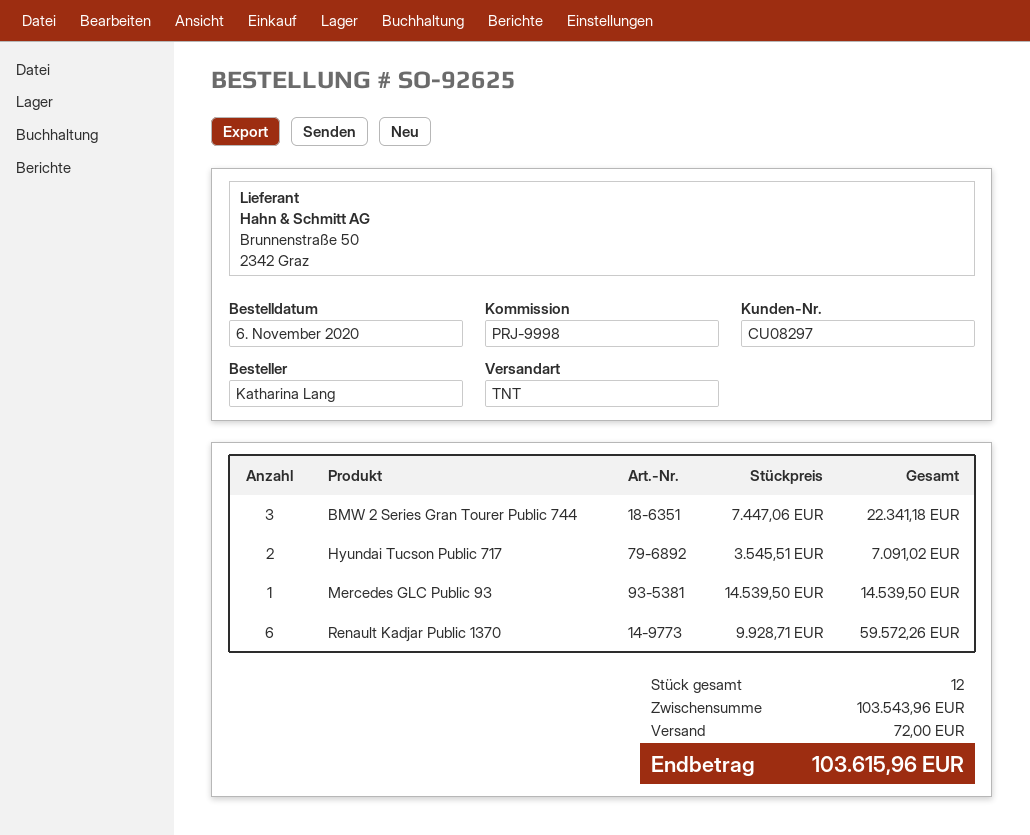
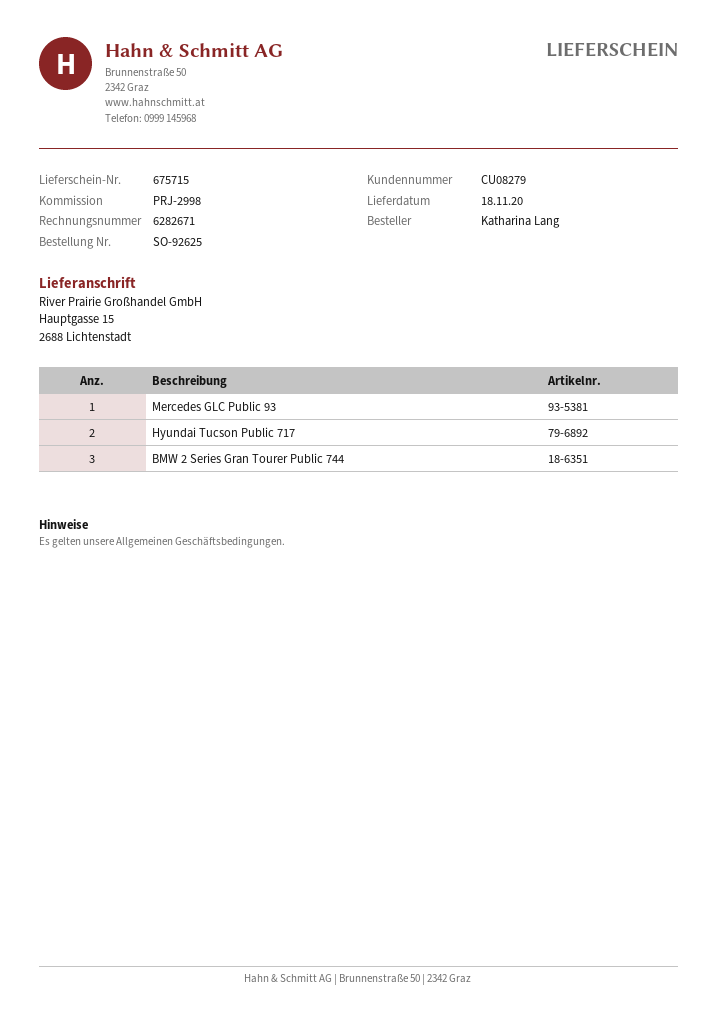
customer number: CU08297 -> CU08279
reference: PRJ-9998 -> PRJ-2998
Renault Kadjar Public 1370: 6 -> none

